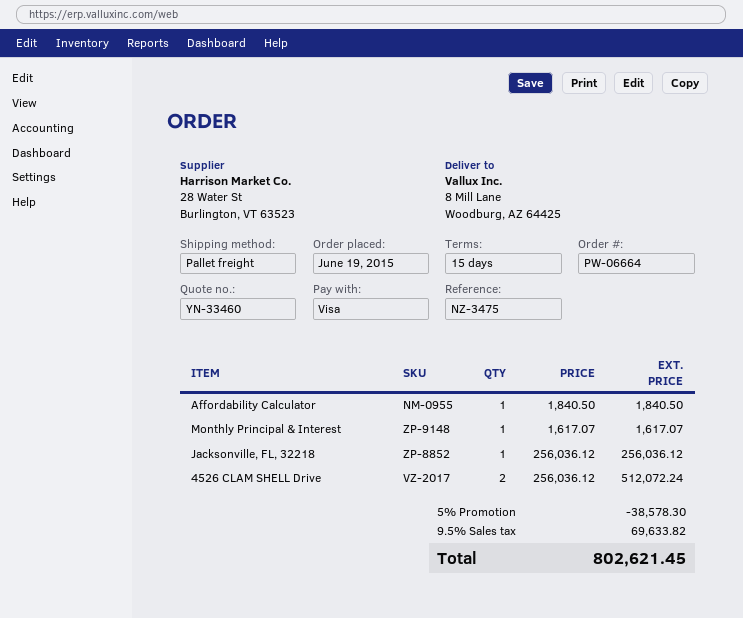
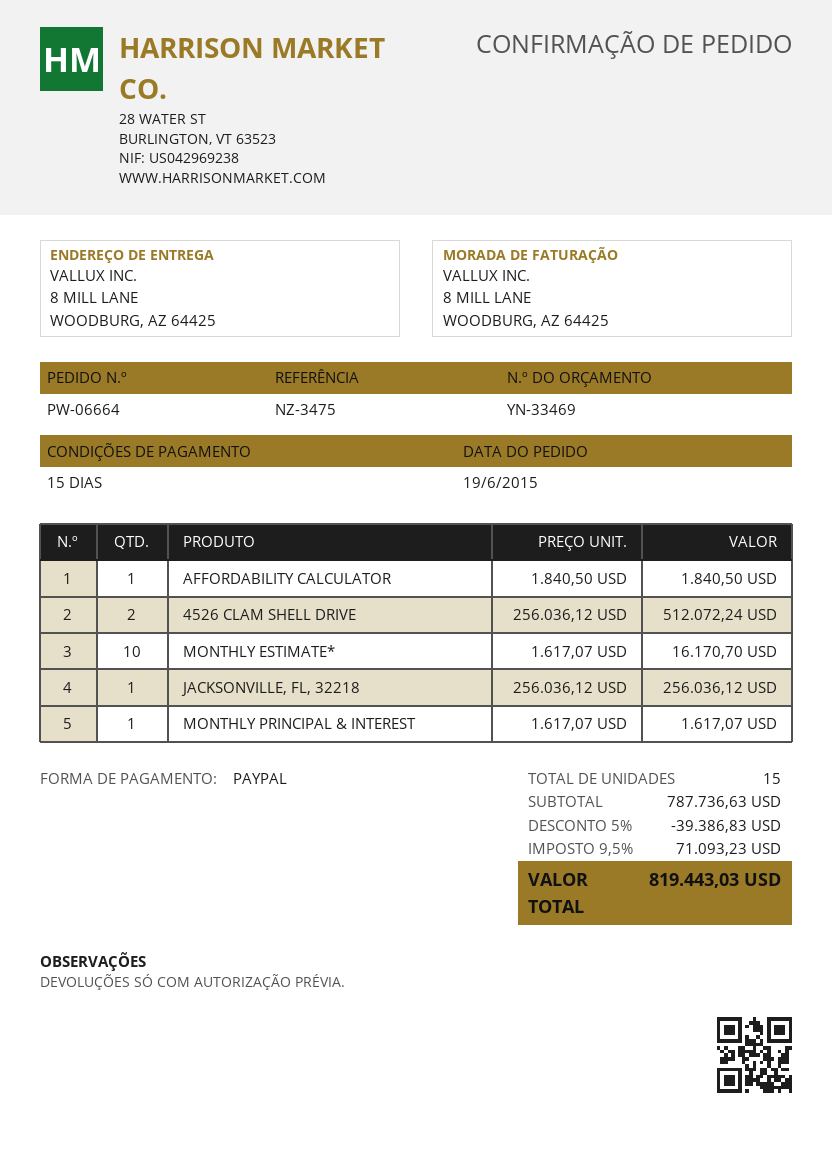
quote number: YN-33460 -> YN-33469
payment method: Visa -> PayPal
MONTHLY ESTIMATE*: none -> 10 x 1617.07 = 16170.70
discount: 5% = 38578.30 -> 5% = 39386.83
tax: 9.5% = 69633.82 -> 9.5% = 71093.23
total: 802621.45 -> 819443.03

